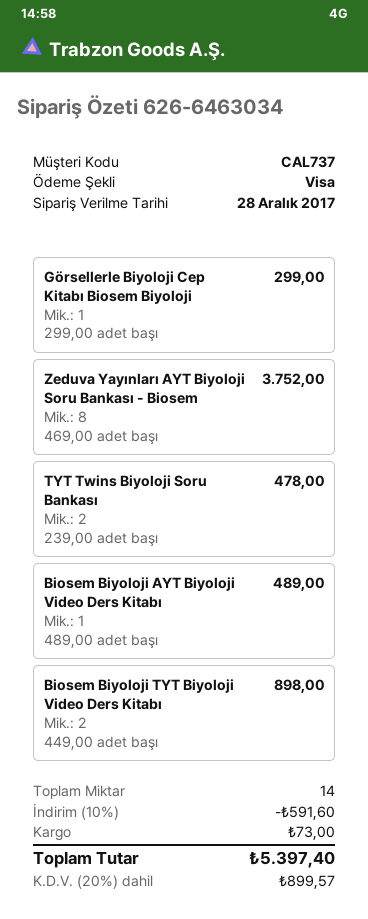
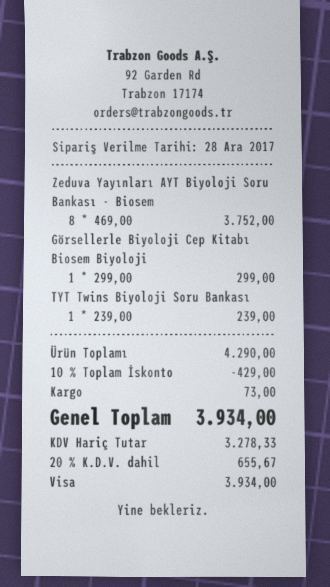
TYT Twins Biyoloji Soru Bankası: 2 x 239.00 = 478.00 -> 1 x 239.00 = 239.00
Biosem Biyoloji AYT Biyoloji Video Ders Kitabı: 1 x 489.00 = 489.00 -> none
Biosem Biyoloji TYT Biyoloji Video Ders Kitabı: 2 x 449.00 = 898.00 -> none
discount: 10% = 591.60 -> 10% = 429.00
tax: 20% = 899.57 -> 20% = 655.67
total: 5397.40 -> 3934.00

